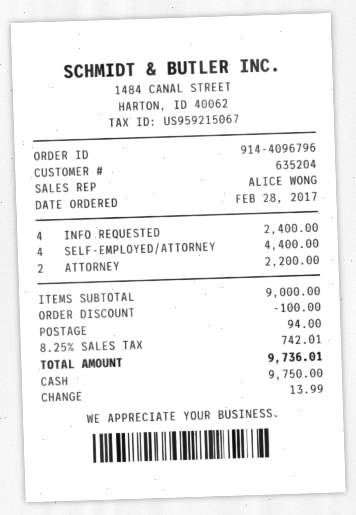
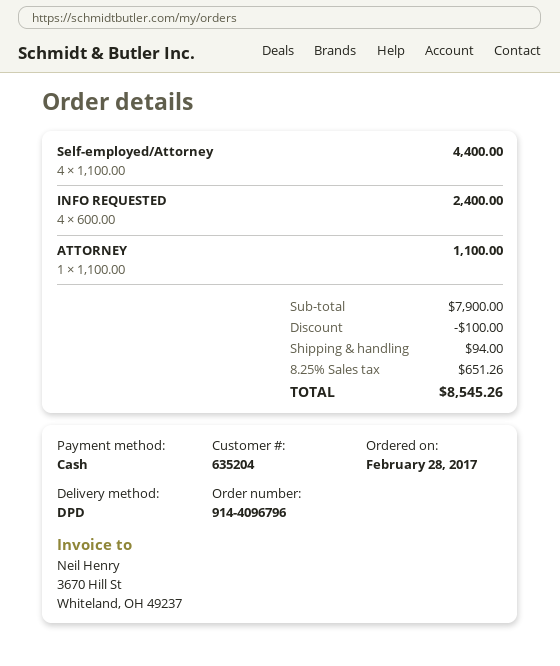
ATTORNEY: 2 for 2200.00 -> 1 for 1100.00
subtotal: 9000.00 -> 7900.00
tax: 8.25% = 742.01 -> 8.25% = 651.26
total: 9736.01 -> 8545.26

